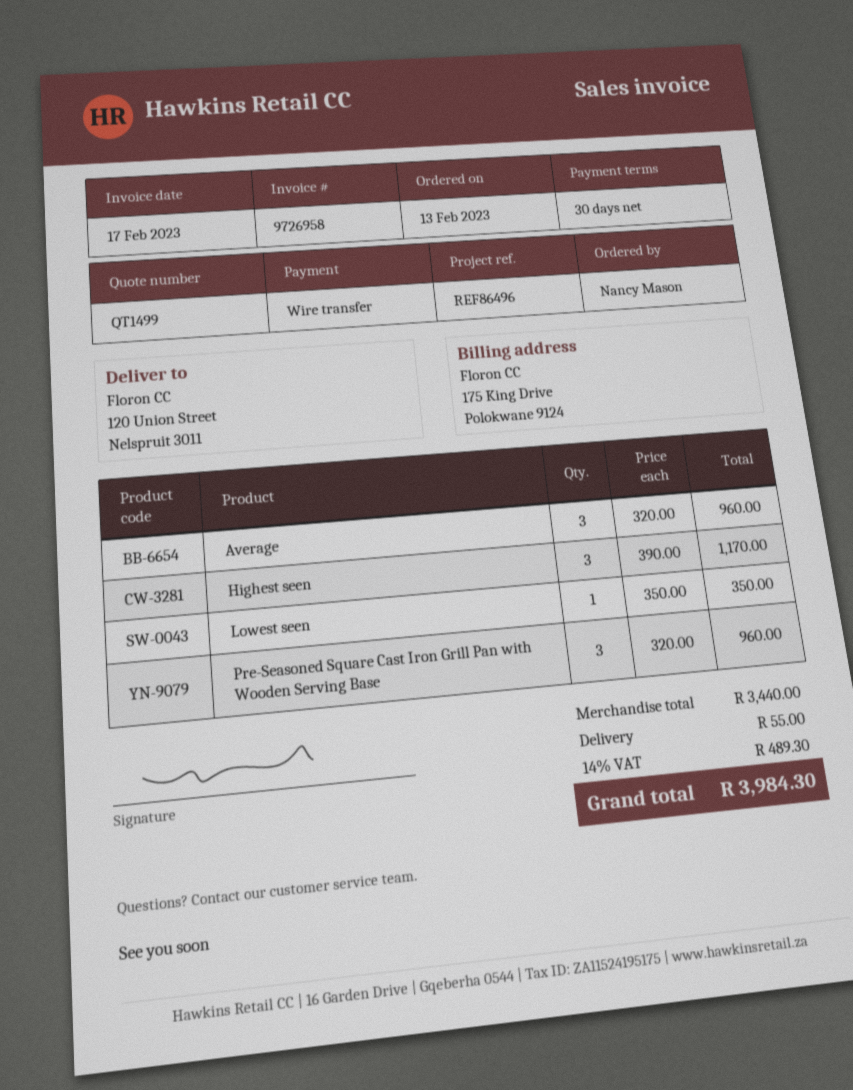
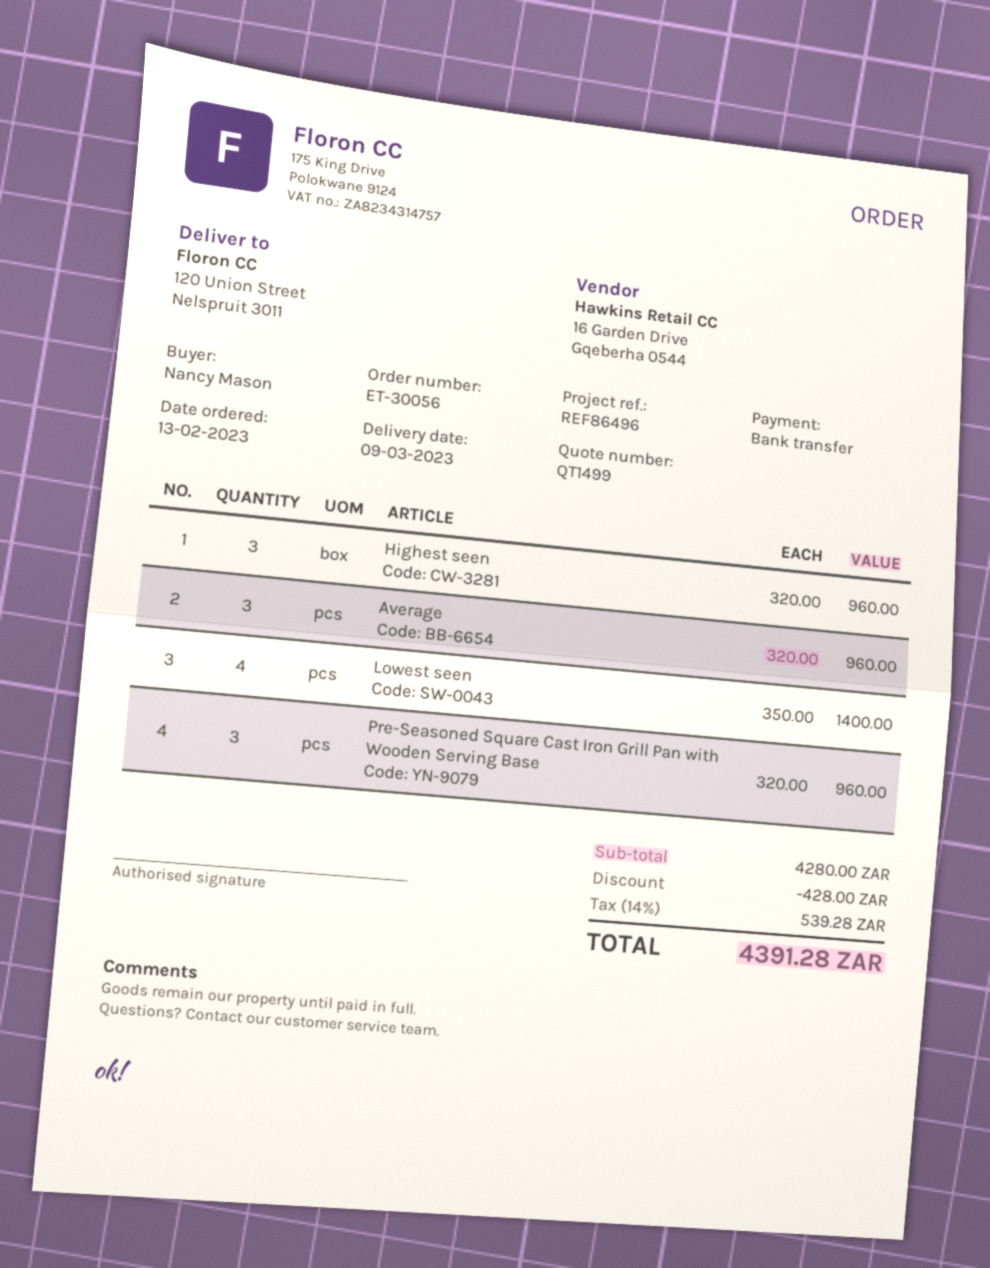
Highest seen: 3 x 390.00 = 1170.00 -> 3 x 320.00 = 960.00
Lowest seen: 1 x 350.00 = 350.00 -> 4 x 350.00 = 1400.00
subtotal: 3440.00 -> 4280.00
discount: none -> 428.00
shipping: 55.00 -> none
tax: 14% = 489.30 -> 14% = 539.28
total: 3984.30 -> 4391.28

